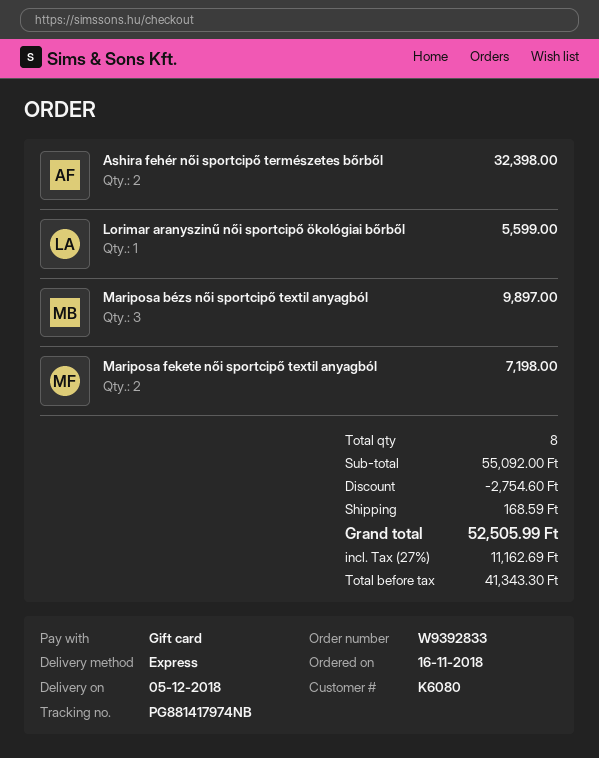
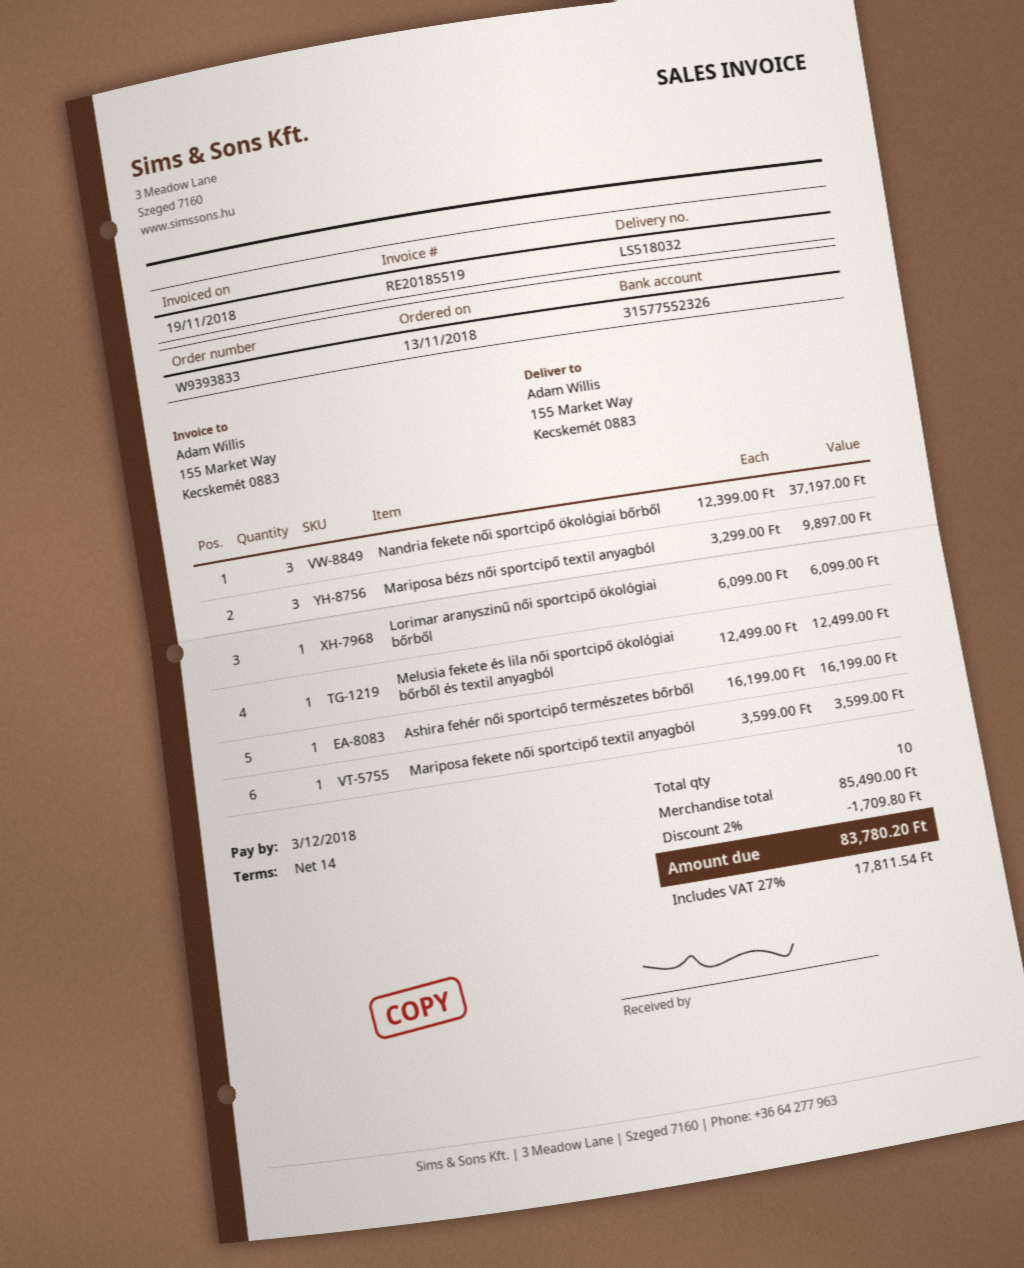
order number: W9392833 -> W9393833
order date: 2018-11-16 -> 2018-11-13
Ashira fehér női sportcipő természetes bőrből: 2 for 32398.00 -> 1 for 16199.00
Lorimar aranyszinű női sportcipő ökológiai bőrből: 1 for 5599.00 -> 1 for 6099.00
Mariposa fekete női sportcipő textil anyagból: 2 for 7198.00 -> 1 for 3599.00
Nandria fekete női sportcipő ökológiai bőrből: none -> 3 for 37197.00
Melusia fekete és lila női sportcipő ökológiai bőrből és textil anyagból: none -> 1 for 12499.00
total quantity: 8 -> 10
subtotal: 55092.00 -> 85490.00
discount: 2754.60 -> 1709.80
shipping: 168.59 -> none
tax: 27% = 11162.69 -> 27% = 17811.54
total: 52505.99 -> 83780.20

